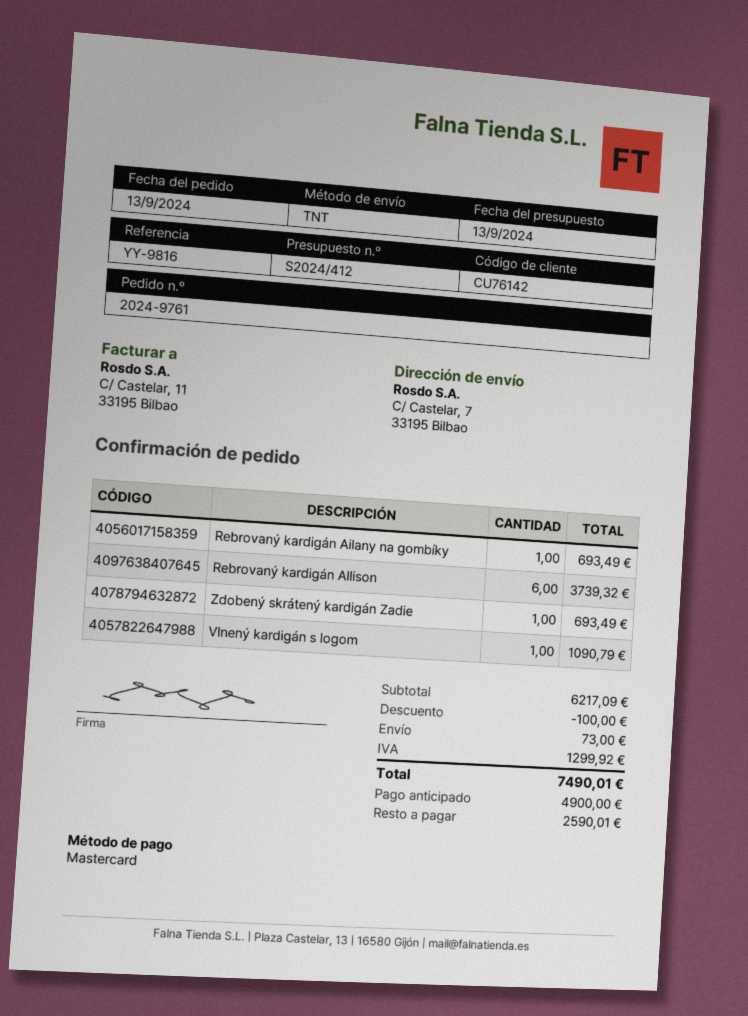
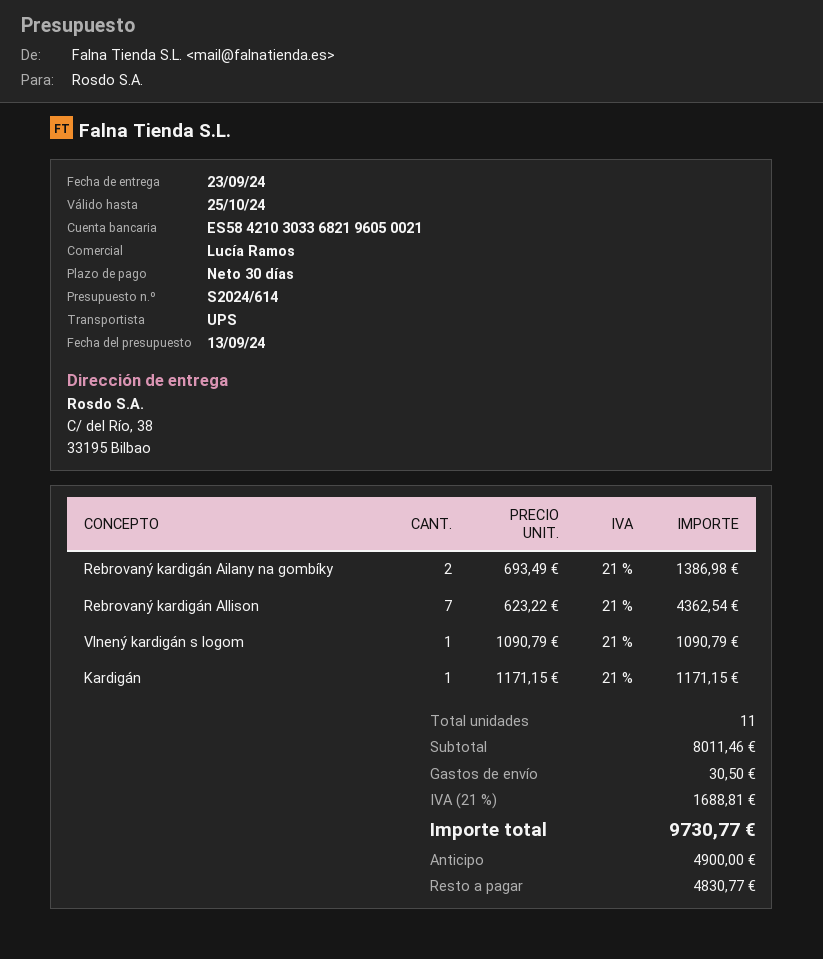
quote number: S2024/412 -> S2024/614
shipping method: TNT -> UPS
ship to: C/ Castelar, 7, 33195 Bilbao -> C/ del Río, 38, 33195 Bilbao
Rebrovaný kardigán Ailany na gombíky: 1 for 693.49 -> 2 for 1386.98
Rebrovaný kardigán Allison: 6 for 3739.32 -> 7 for 4362.54
Zdobený skrátený kardigán Zadie: 1 for 693.49 -> none
Kardigán: none -> 1 for 1171.15
subtotal: 6217.09 -> 8011.46
discount: 100.00 -> none
shipping: 73.00 -> 30.50
tax: 1299.92 -> 1688.81
total: 7490.01 -> 9730.77
balance: 2590.01 -> 4830.77

